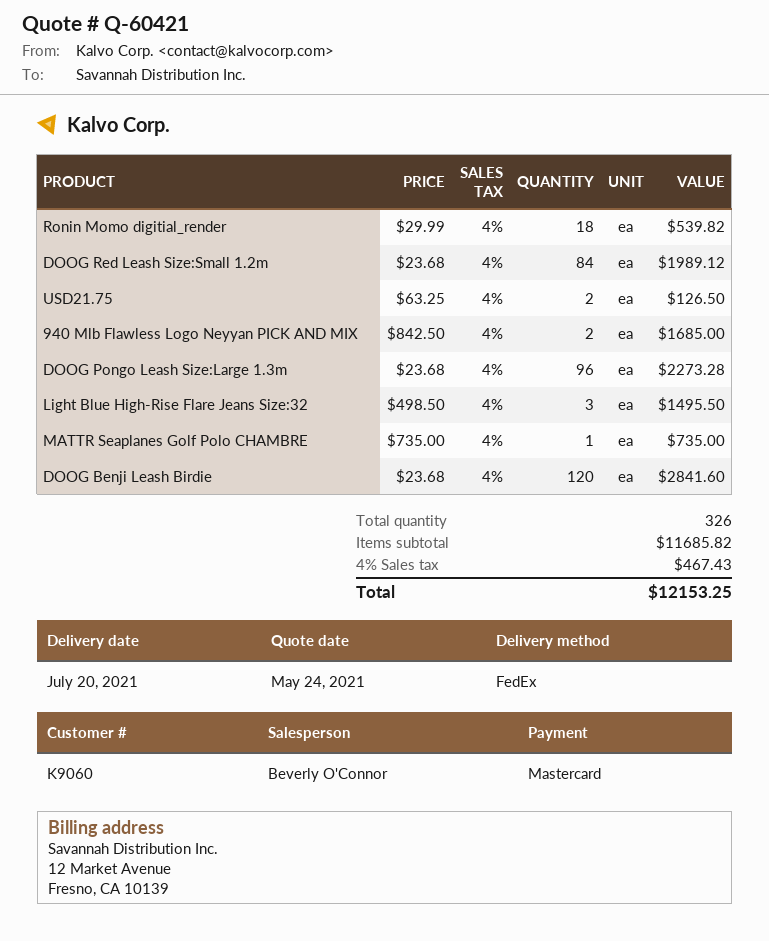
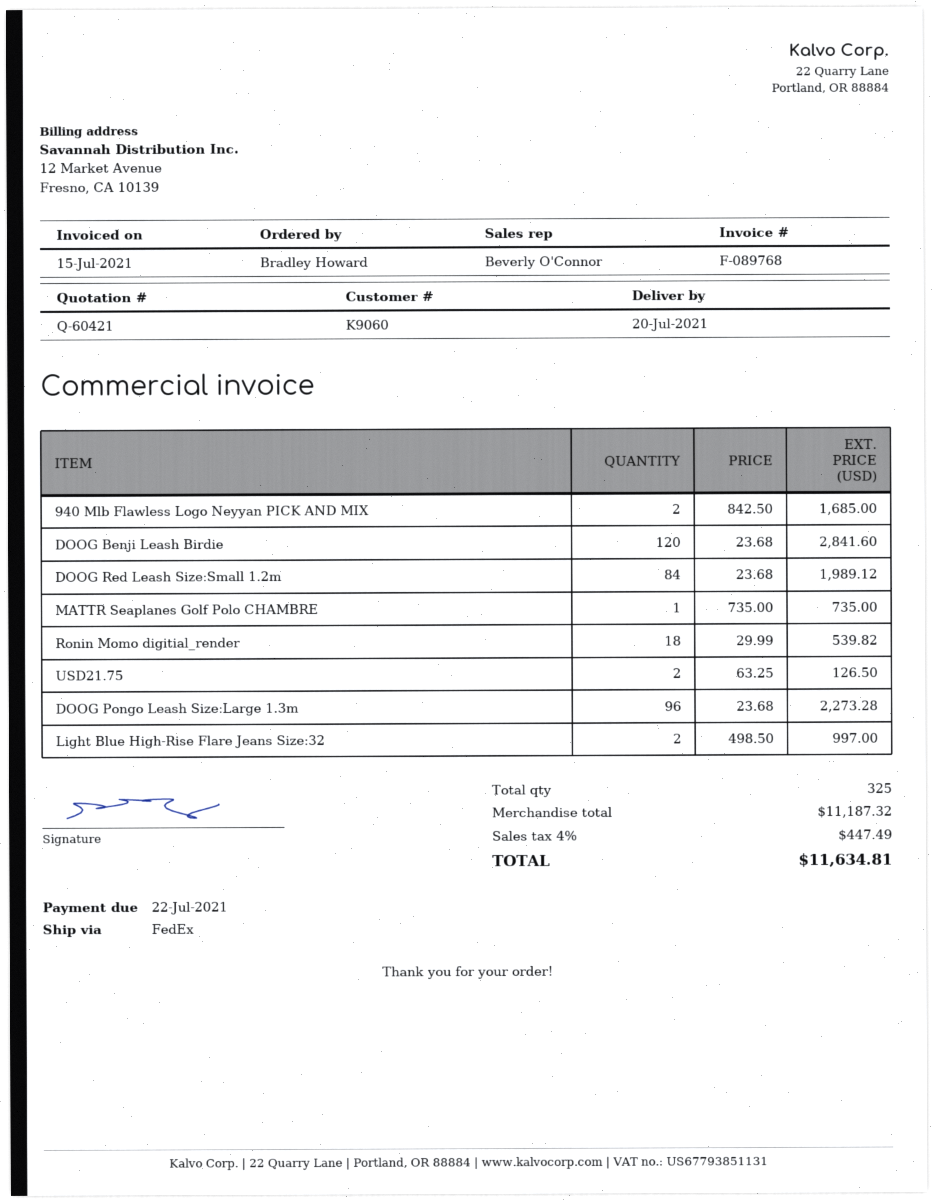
Light Blue High-Rise Flare Jeans Size:32: 3 x 498.50 = 1495.50 -> 2 x 498.50 = 997.00
total quantity: 326 -> 325
subtotal: 11685.82 -> 11187.32
tax: 4% = 467.43 -> 4% = 447.49
total: 12153.25 -> 11634.81

